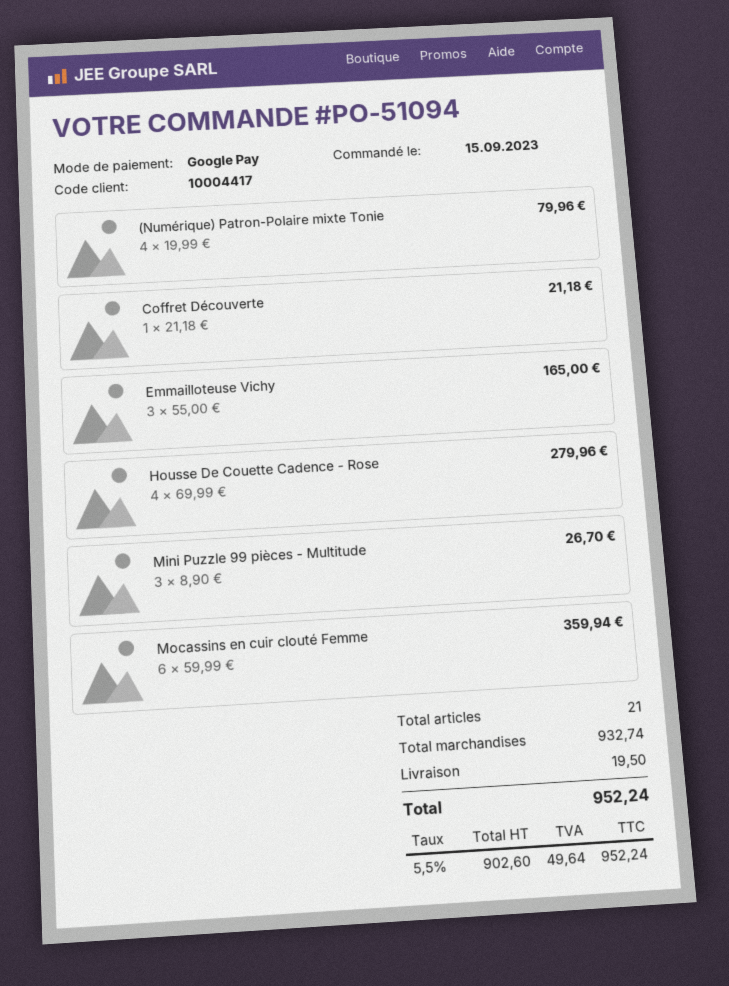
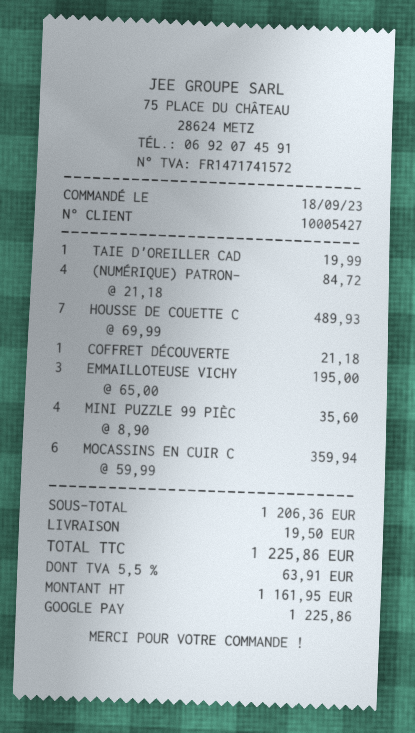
order date: 2023-09-15 -> 2023-09-18
customer number: 10004417 -> 10005427
(Numérique) Patron-Polaire mixte Tonie: 4 x 19.99 = 79.96 -> 4 x 21.18 = 84.72
Emmailloteuse Vichy: 3 x 55.00 = 165.00 -> 3 x 65.00 = 195.00
Housse De Couette Cadence - Rose: 4 x 69.99 = 279.96 -> 7 x 69.99 = 489.93
Mini Puzzle 99 pièces - Multitude: 3 x 8.90 = 26.70 -> 4 x 8.90 = 35.60
TAIE D'OREILLER CAD: none -> 1 x 19.99 = 19.99
subtotal: 932.74 -> 1206.36
net: 902.60 -> 1161.95
tax: 5.5% = 49.64 -> 5.5% = 63.91
total: 952.24 -> 1225.86

